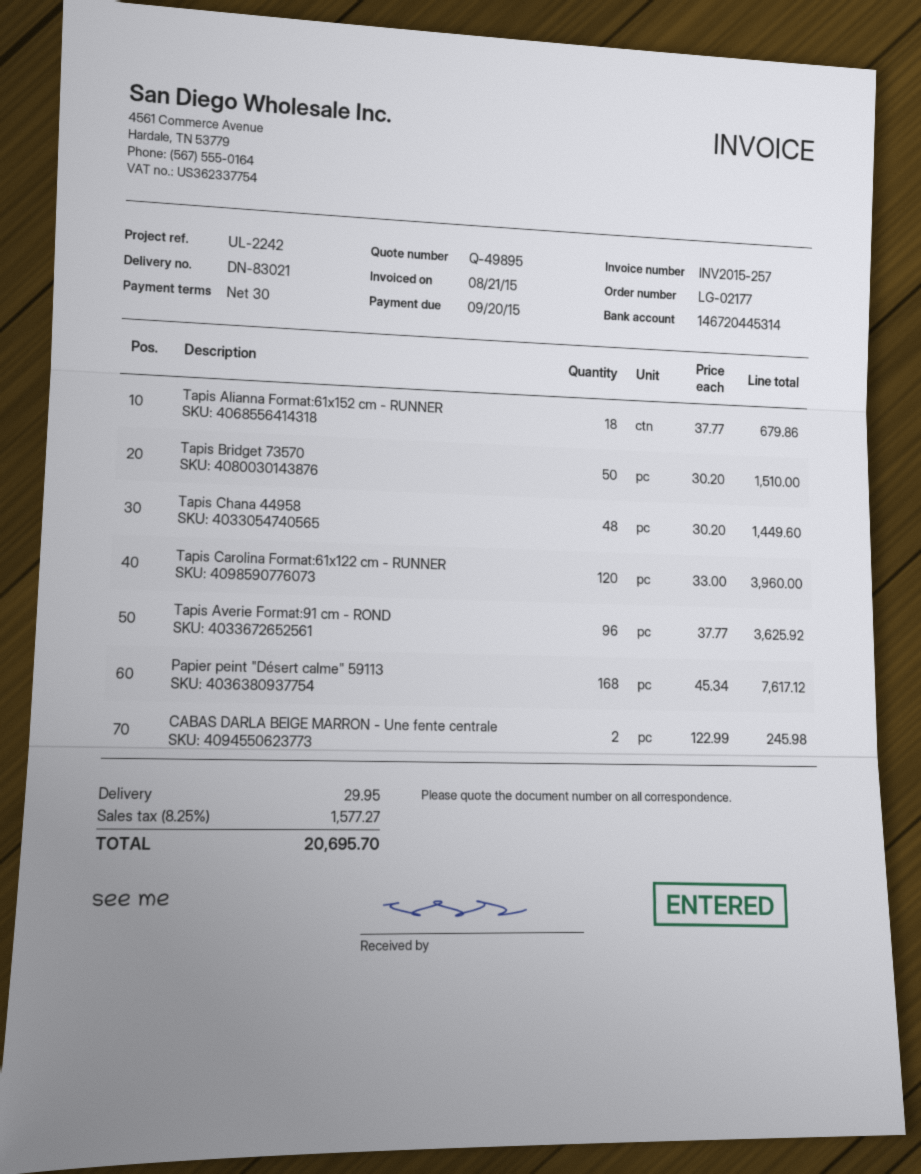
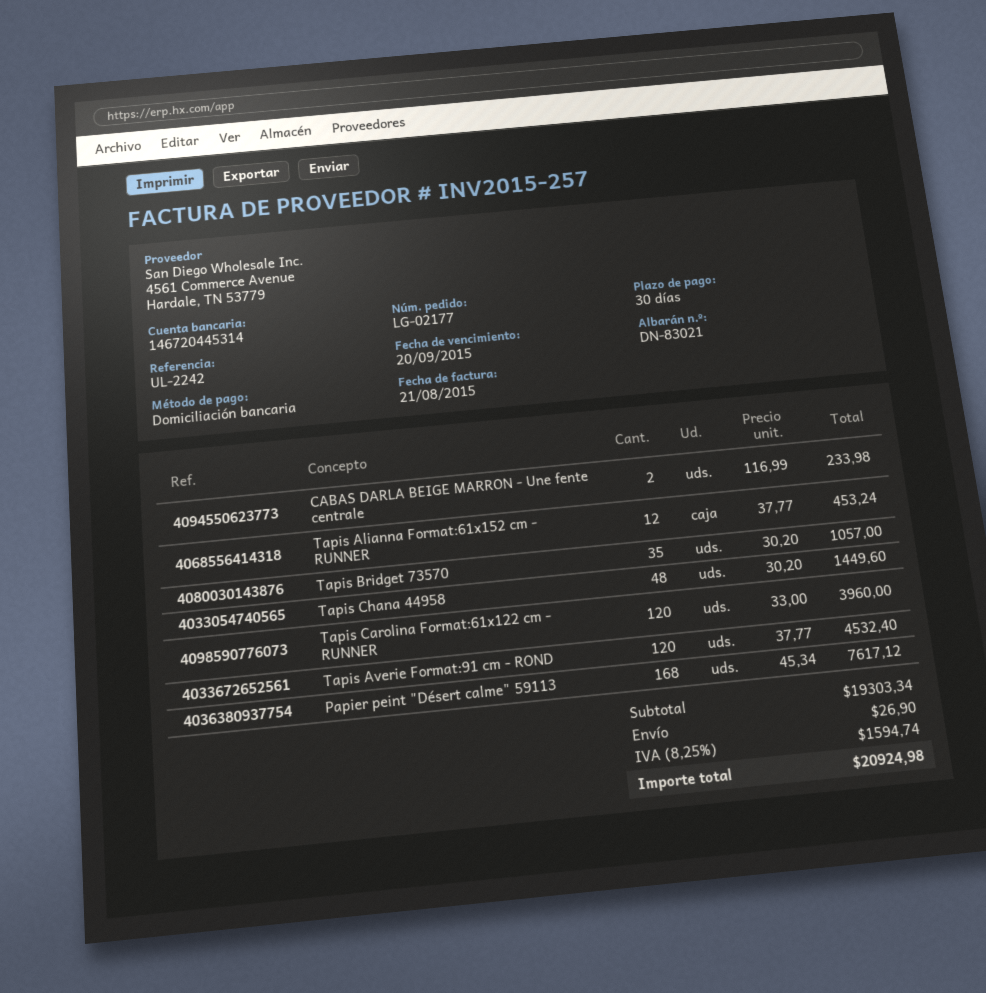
Tapis Alianna Format:61x152 cm - RUNNER: 18 x 37.77 = 679.86 -> 12 x 37.77 = 453.24
Tapis Bridget 73570: 50 x 30.20 = 1510.00 -> 35 x 30.20 = 1057.00
Tapis Averie Format:91 cm - ROND: 96 x 37.77 = 3625.92 -> 120 x 37.77 = 4532.40
CABAS DARLA BEIGE MARRON - Une fente centrale: 2 x 122.99 = 245.98 -> 2 x 116.99 = 233.98
shipping: 29.95 -> 26.90
tax: 8.25% = 1577.27 -> 8.25% = 1594.74
total: 20695.70 -> 20924.98

